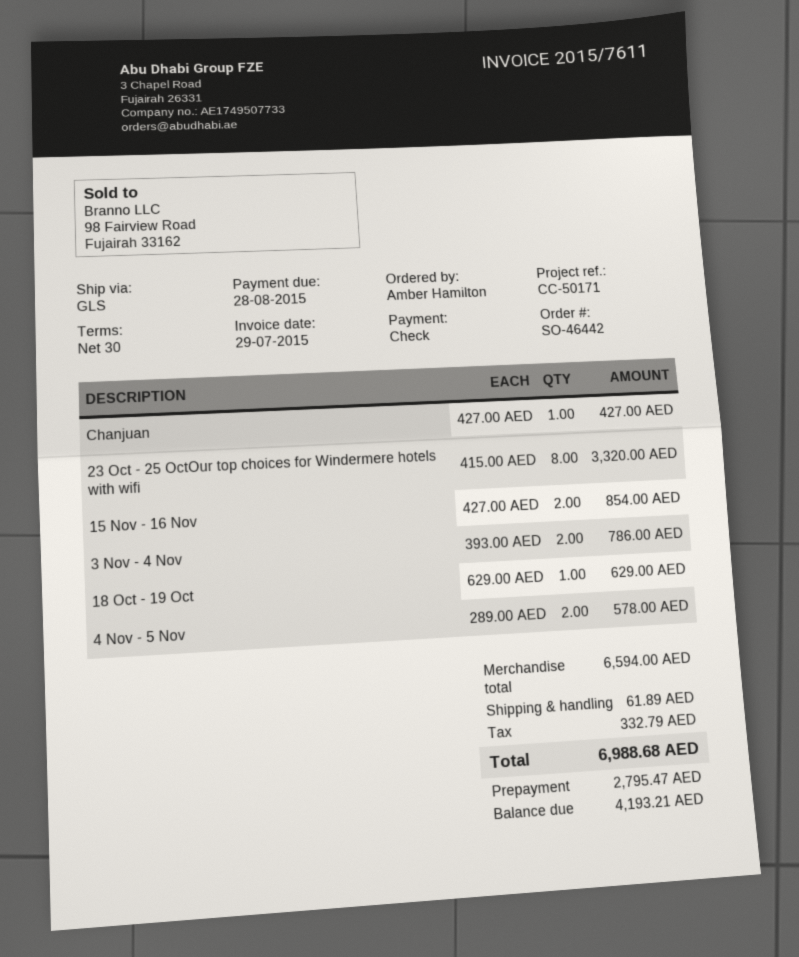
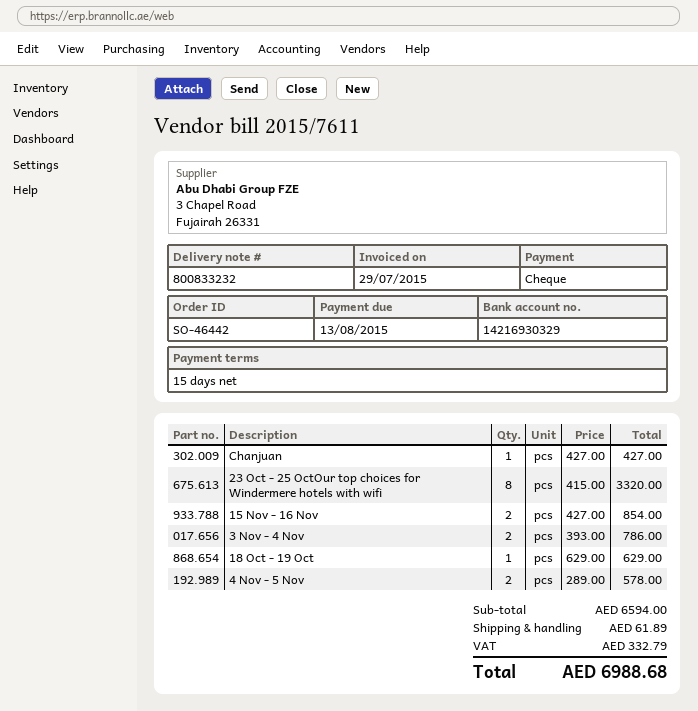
payment terms: 30 days -> 15 days
due date: 2015-08-28 -> 2015-08-13

